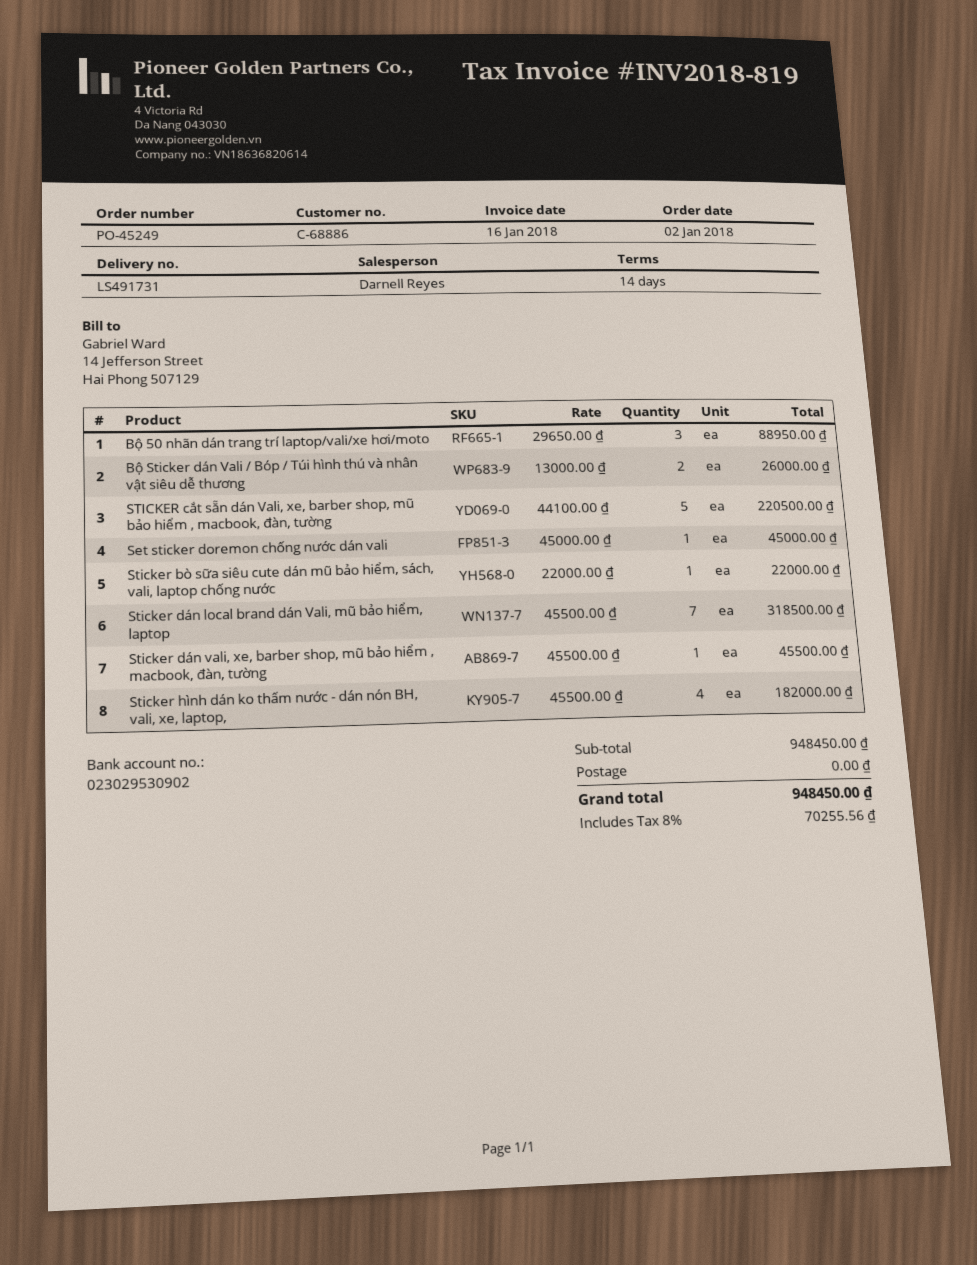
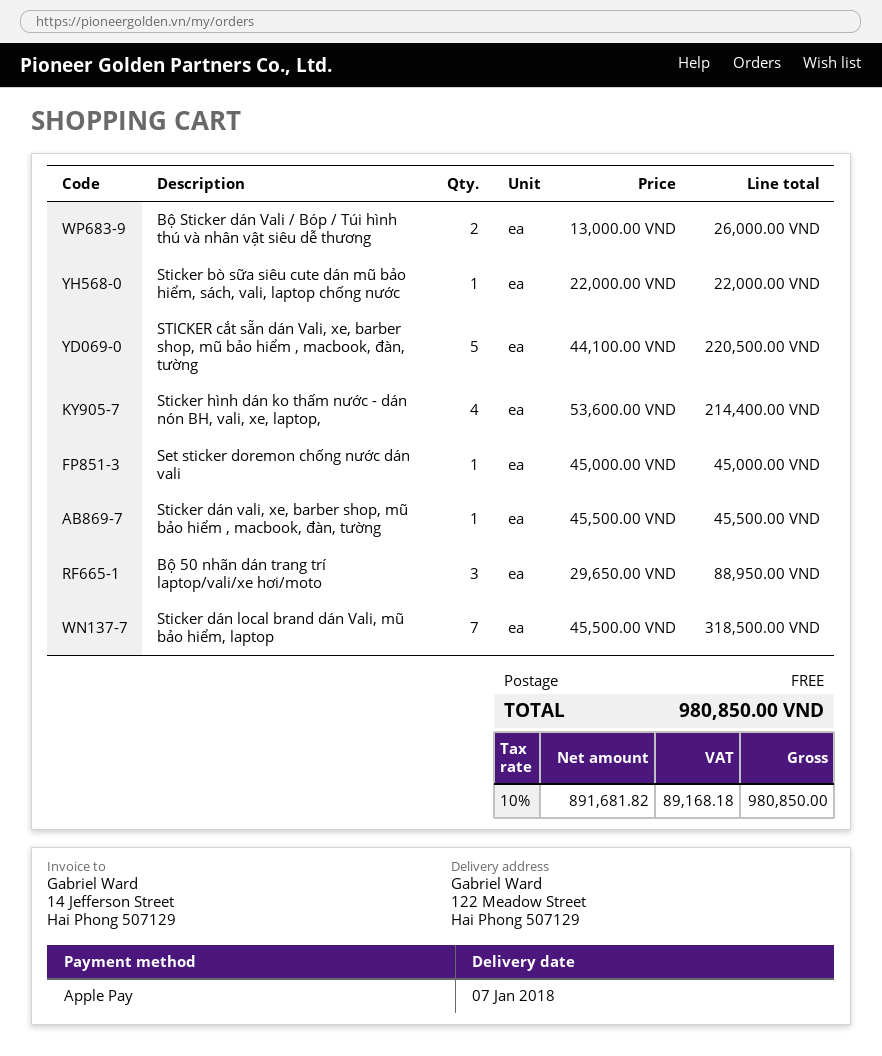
Sticker hình dán ko thấm nước - dán nón BH, vali, xe, laptop,: 4 x 45500.00 = 182000.00 -> 4 x 53600.00 = 214400.00
tax: 8% = 70255.56 -> 10% = 89168.18
total: 948450.00 -> 980850.00

